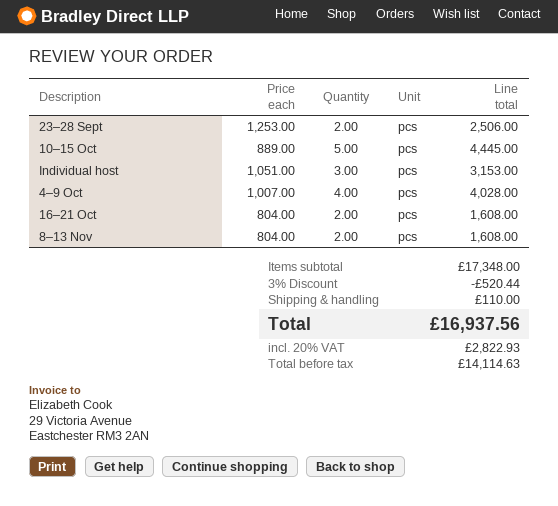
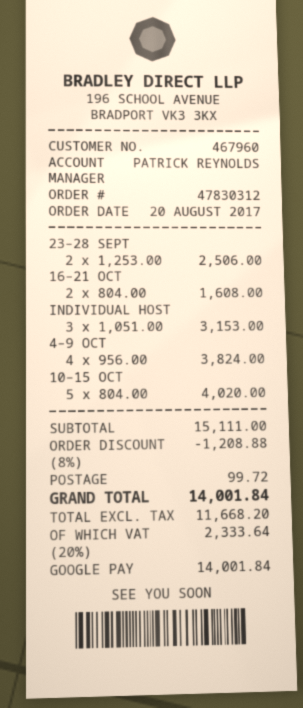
10–15 Oct: 5 x 889.00 = 4445.00 -> 5 x 804.00 = 4020.00
4–9 Oct: 4 x 1007.00 = 4028.00 -> 4 x 956.00 = 3824.00
8–13 Nov: 2 x 804.00 = 1608.00 -> none
subtotal: 17348.00 -> 15111.00
discount: 3% = 520.44 -> 8% = 1208.88
shipping: 110.00 -> 99.72
net: 14114.63 -> 11668.20
tax: 20% = 2822.93 -> 20% = 2333.64
total: 16937.56 -> 14001.84

